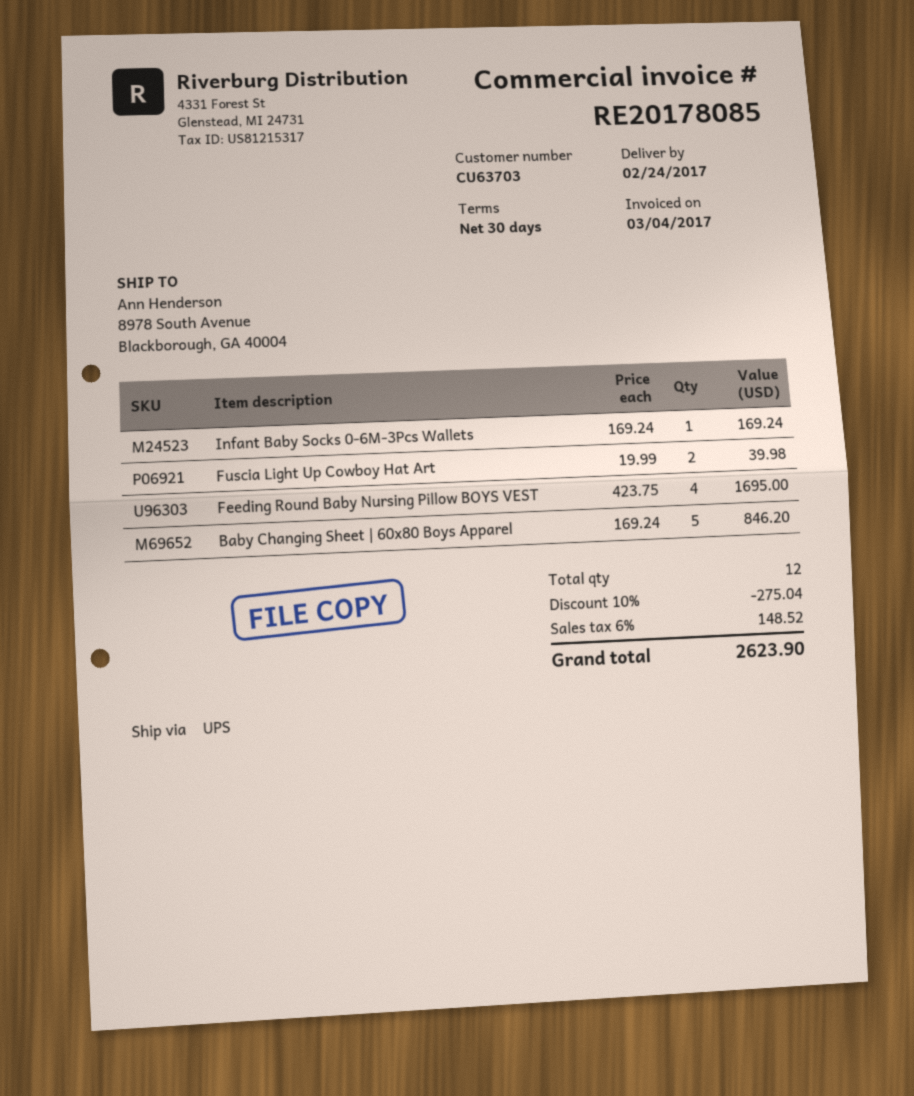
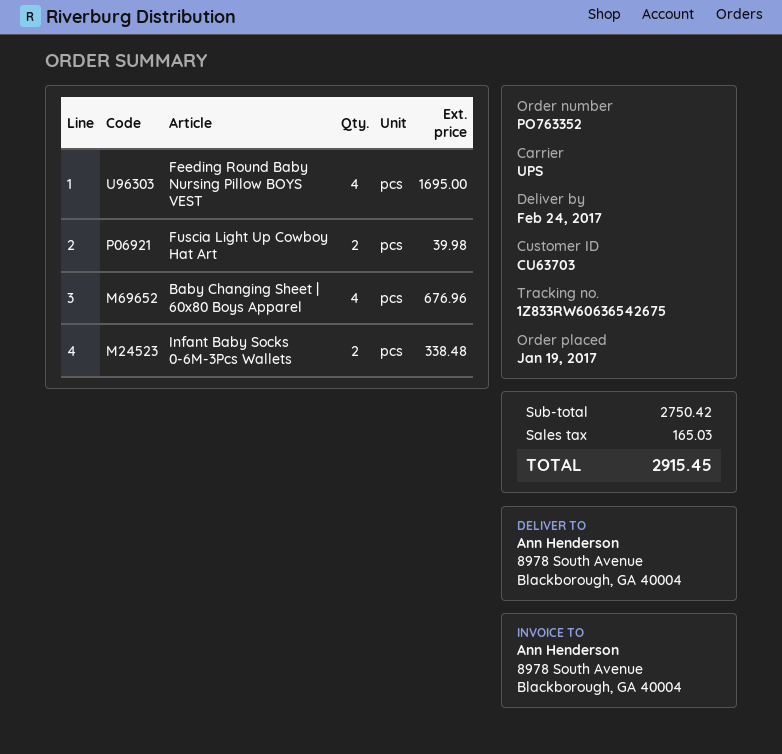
Infant Baby Socks 0-6M-3Pcs Wallets: 1 for 169.24 -> 2 for 338.48
Baby Changing Sheet | 60x80 Boys Apparel: 5 for 846.20 -> 4 for 676.96
discount: 10% = 275.04 -> none
tax: 148.52 -> 165.03
total: 2623.90 -> 2915.45

